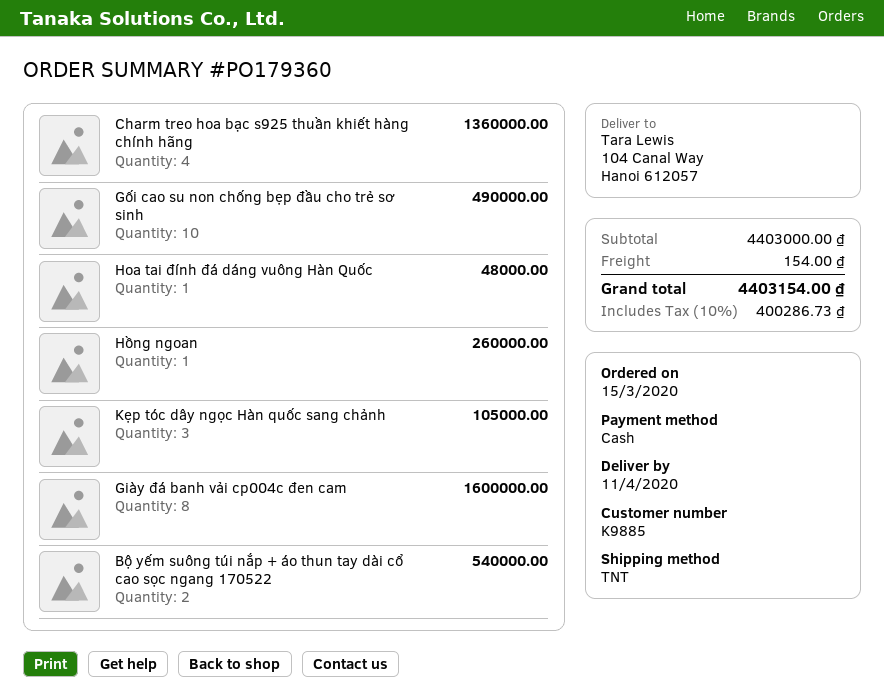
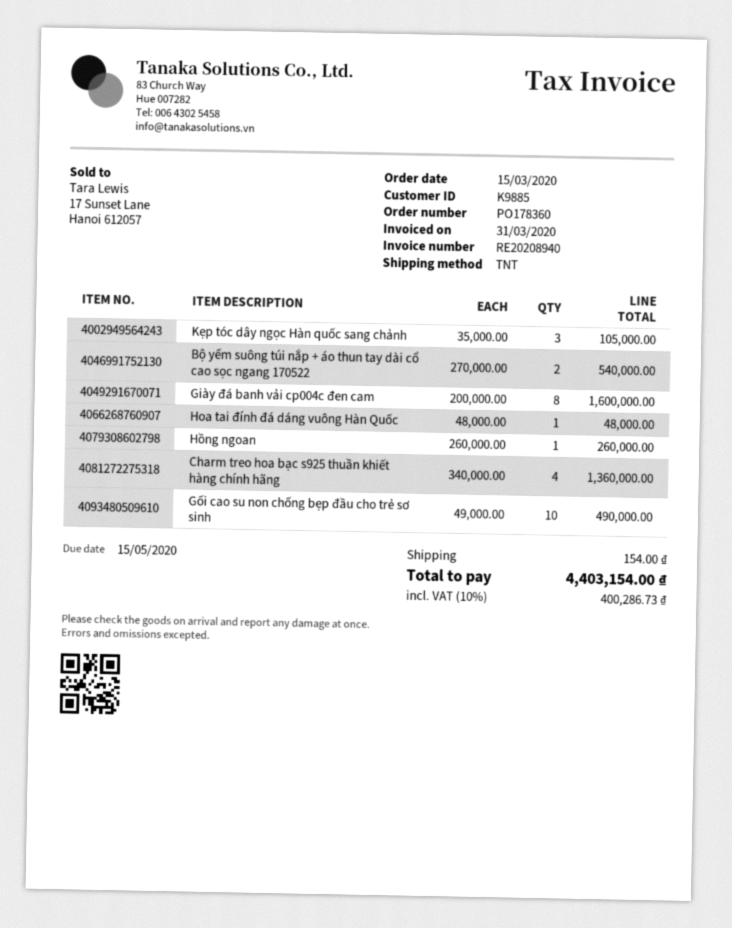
order number: PO179360 -> PO178360

